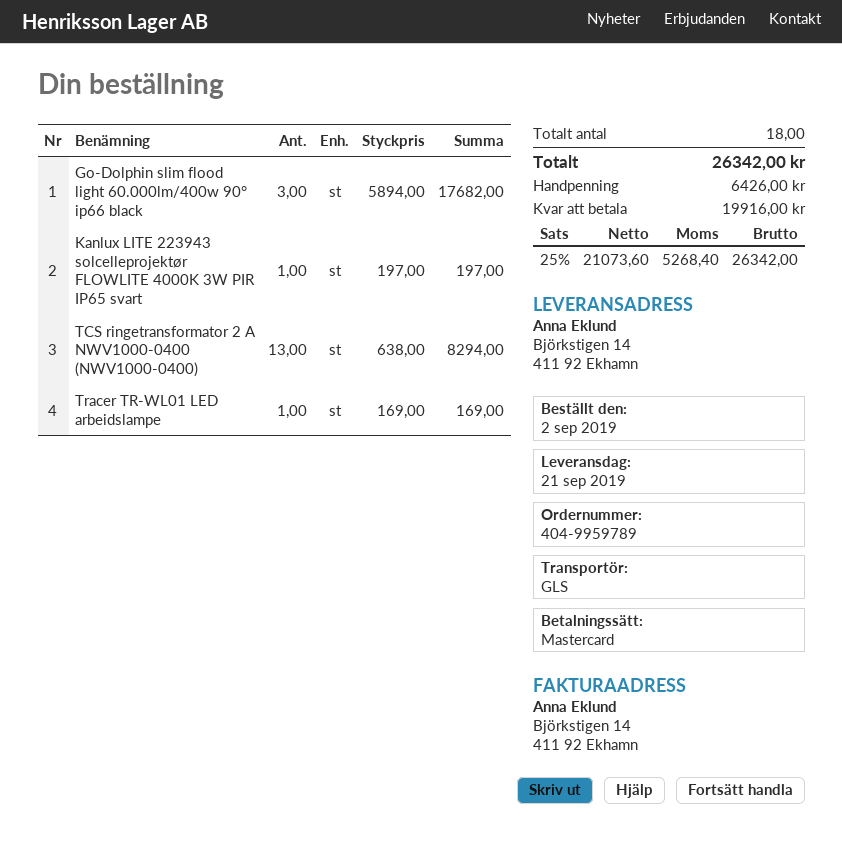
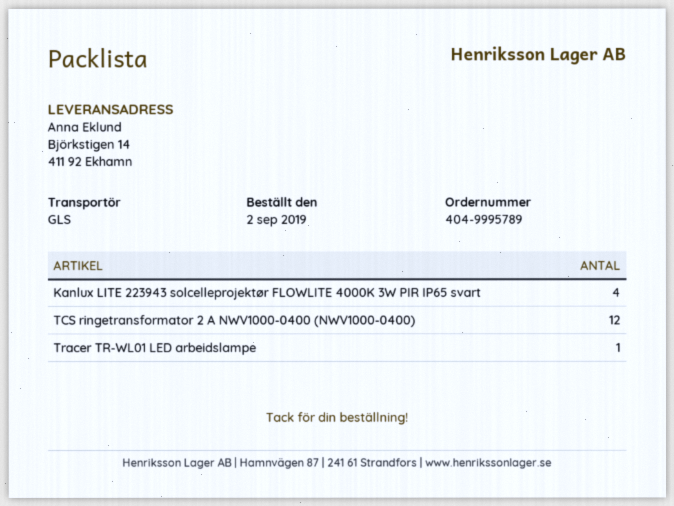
order number: 404-9959789 -> 404-9995789
Go-Dolphin slim flood light 60.000lm/400w 90° ip66 black: 3 -> none
Kanlux LITE 223943 solcelleprojektør FLOWLITE 4000K 3W PIR IP65 svart: 1 -> 4
TCS ringetransformator 2 A NWV1000-0400 (NWV1000-0400): 13 -> 12

